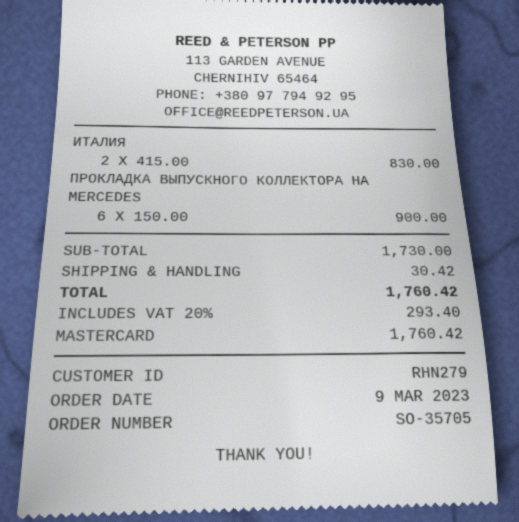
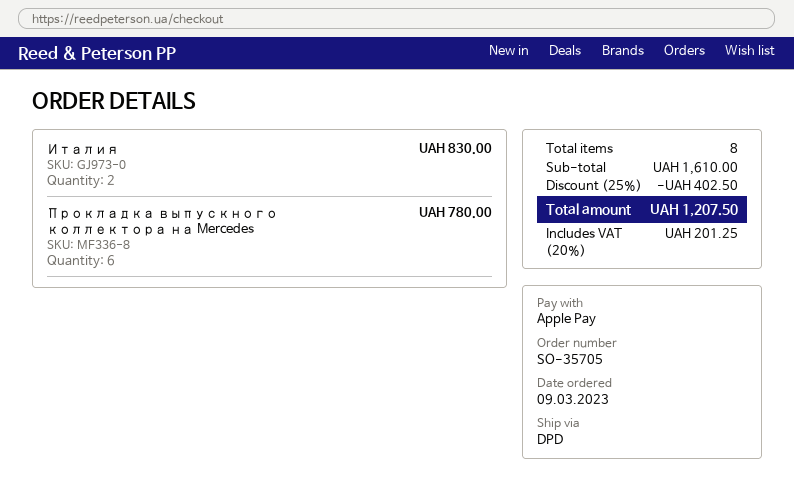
payment method: Mastercard -> Apple Pay
ПРОКЛАДКА ВЫПУСКНОГО КОЛЛЕКТОРА НА MERCEDES: 6 for 900.00 -> 6 for 780.00
subtotal: 1730.00 -> 1610.00
discount: none -> 25% = 402.50
shipping: 30.42 -> none
tax: 20% = 293.40 -> 20% = 201.25
total: 1760.42 -> 1207.50

